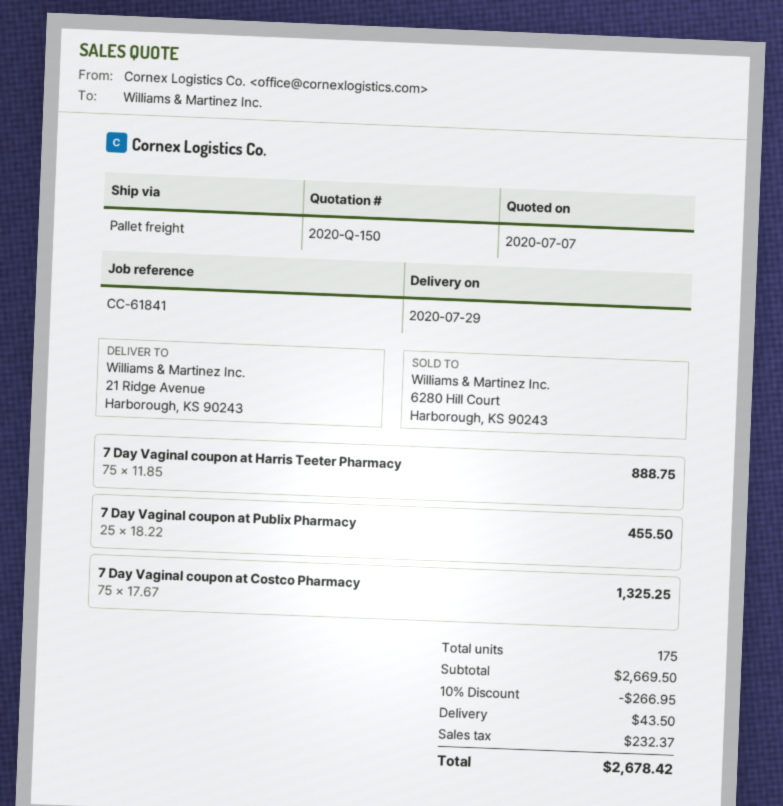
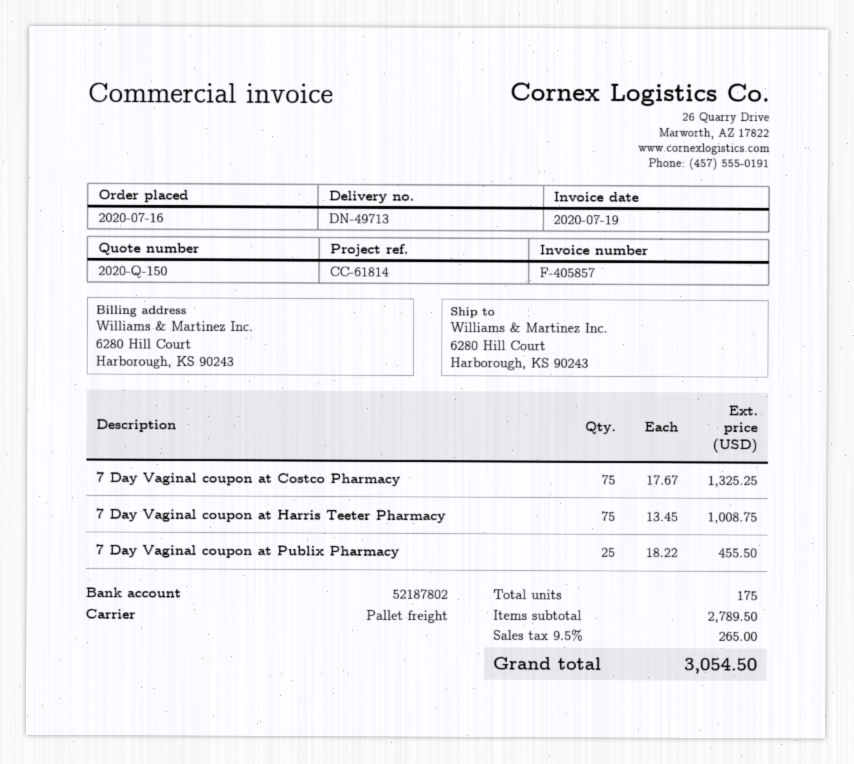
reference: CC-61841 -> CC-61814
ship to: 21 Ridge Avenue, Harborough, KS 90243 -> 6280 Hill Court, Harborough, KS 90243
7 Day Vaginal coupon at Harris Teeter Pharmacy: 75 x 11.85 = 888.75 -> 75 x 13.45 = 1008.75
subtotal: 2669.50 -> 2789.50
discount: 10% = 266.95 -> none
shipping: 43.50 -> none
tax: 232.37 -> 265.00
total: 2678.42 -> 3054.50

